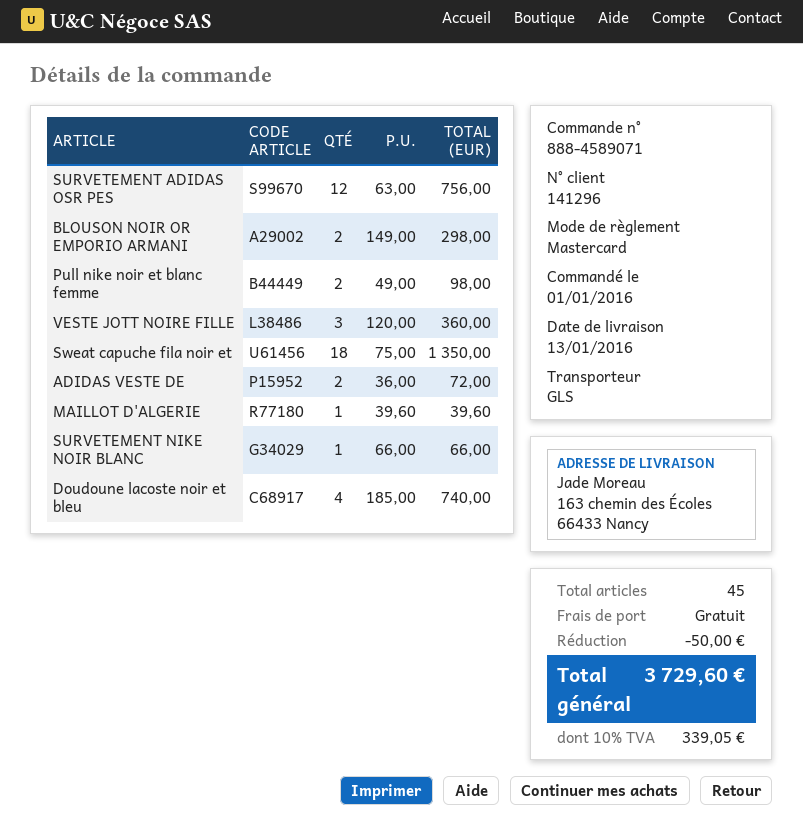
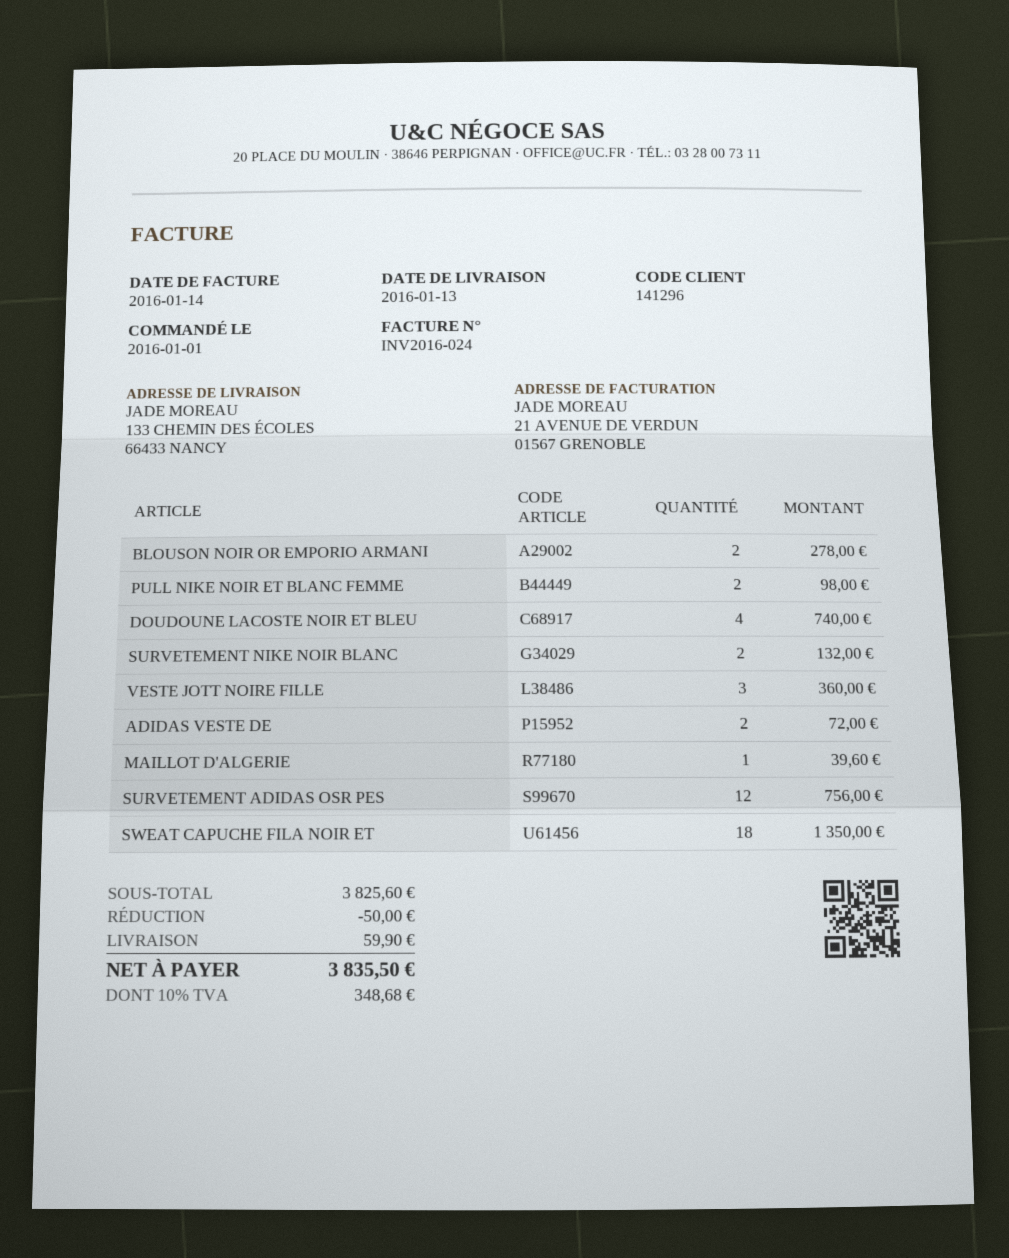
ship to: 163 chemin des Écoles, 66433 Nancy -> 133 CHEMIN DES ÉCOLES, 66433 NANCY
BLOUSON NOIR OR EMPORIO ARMANI: 2 for 298.00 -> 2 for 278.00
SURVETEMENT NIKE NOIR BLANC: 1 for 66.00 -> 2 for 132.00
shipping: 0.00 -> 59.90
tax: 10% = 339.05 -> 10% = 348.68
total: 3729.60 -> 3835.50

